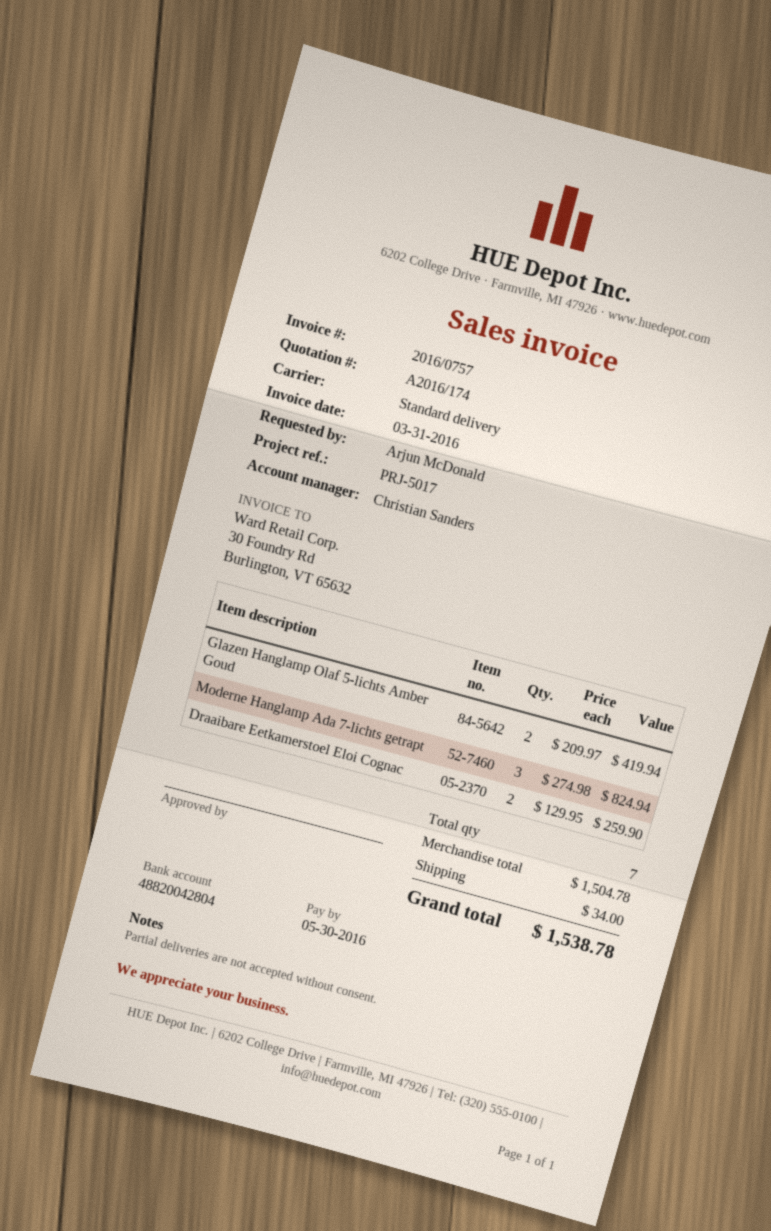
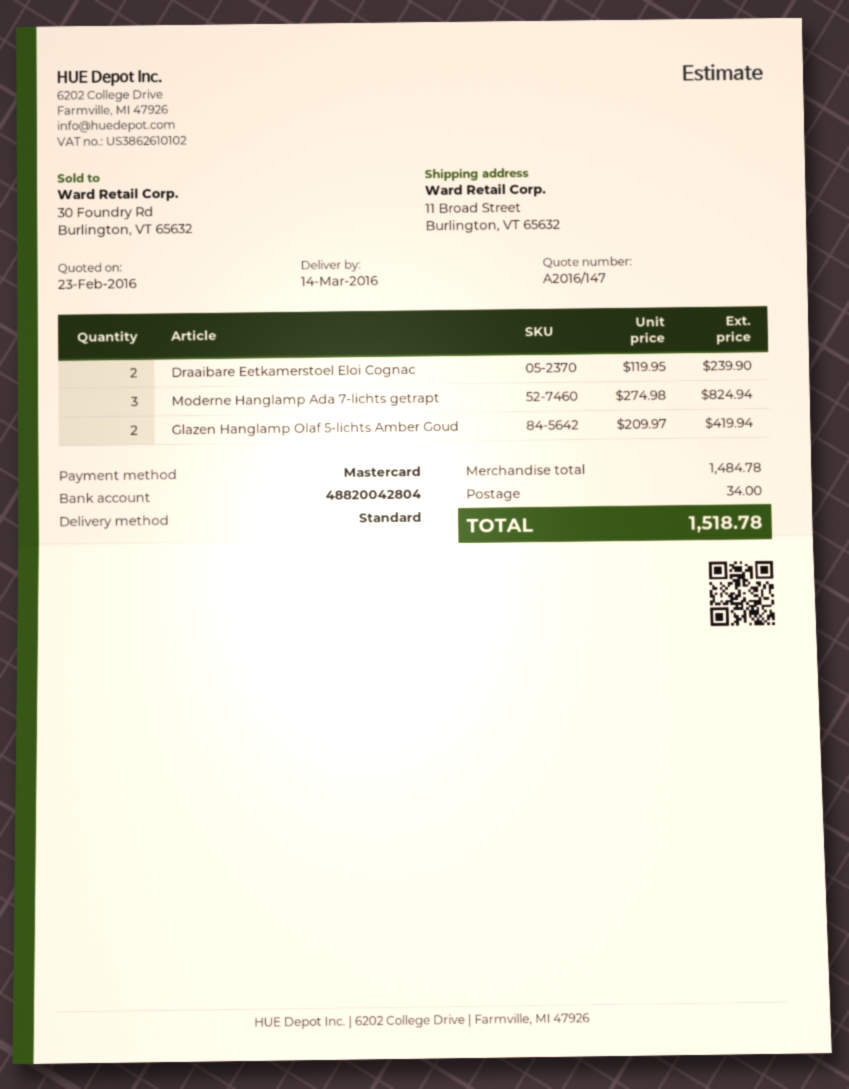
quote number: A2016/174 -> A2016/147
Draaibare Eetkamerstoel Eloi Cognac: 2 x 129.95 = 259.90 -> 2 x 119.95 = 239.90
subtotal: 1504.78 -> 1484.78
total: 1538.78 -> 1518.78

